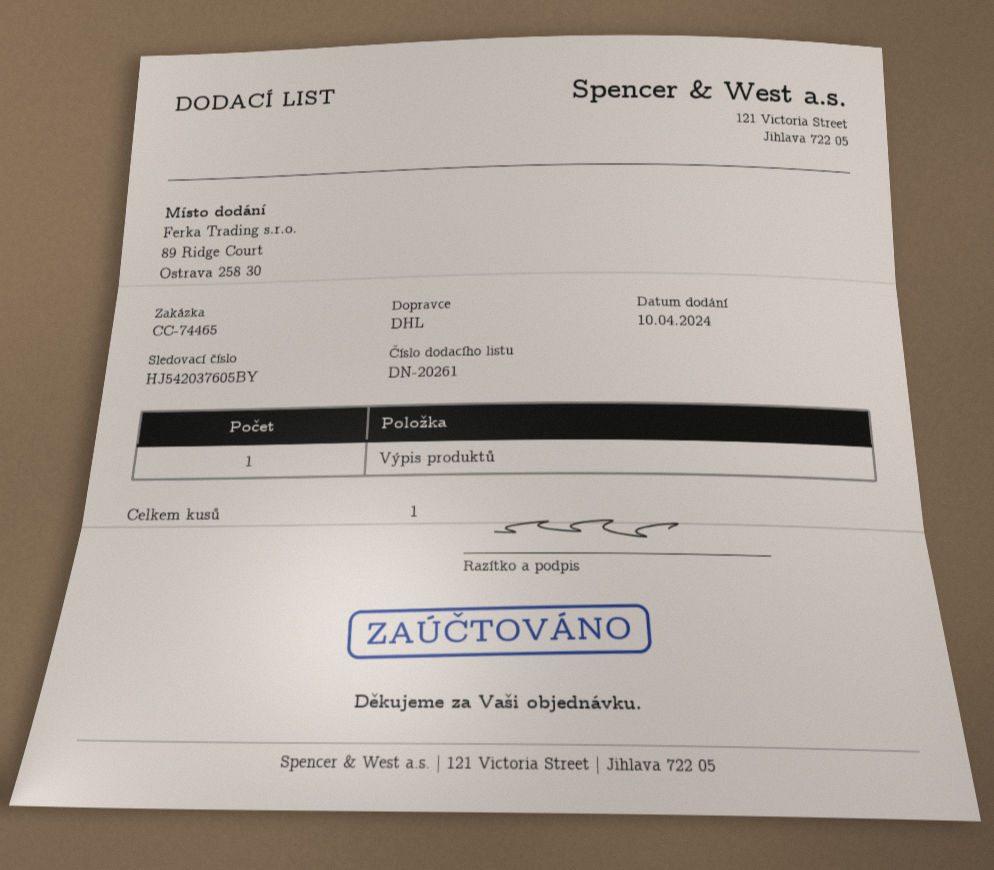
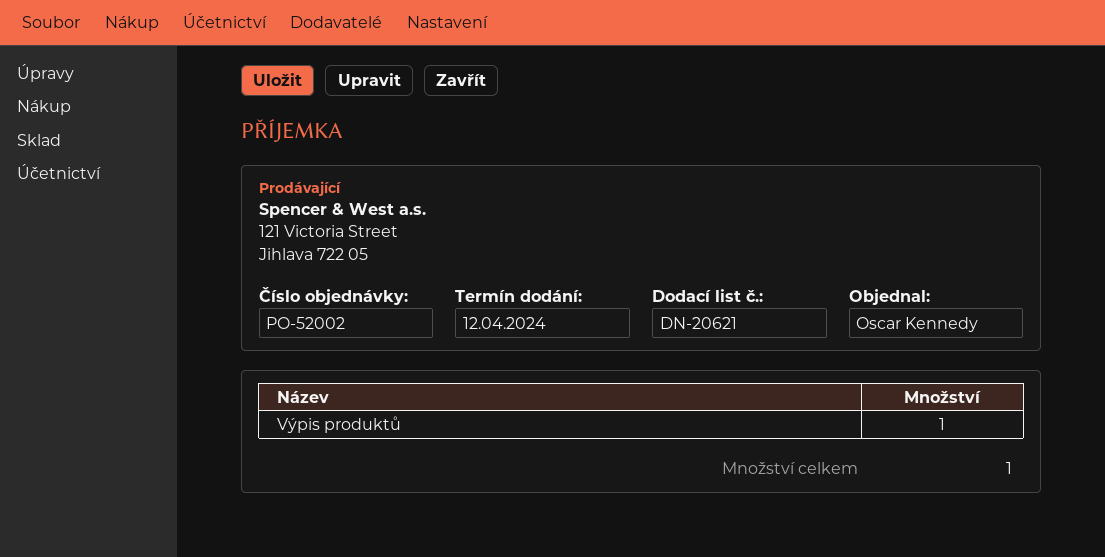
delivery note number: DN-20261 -> DN-20621
delivery date: 2024-04-10 -> 2024-04-12

